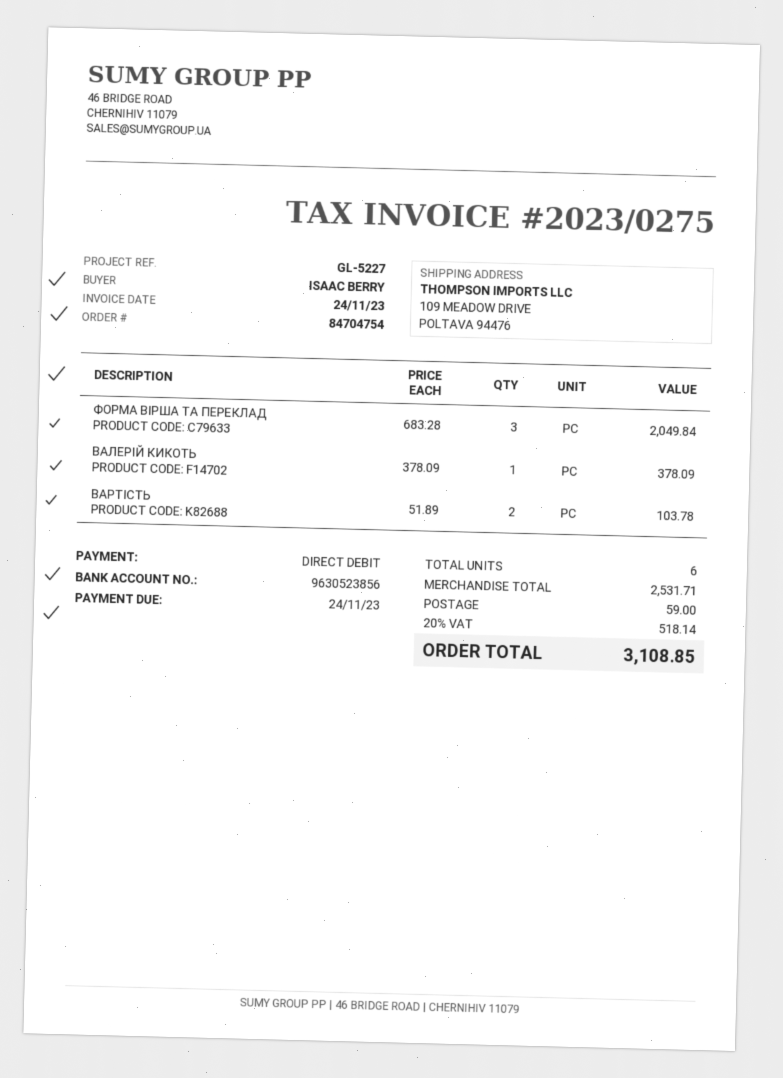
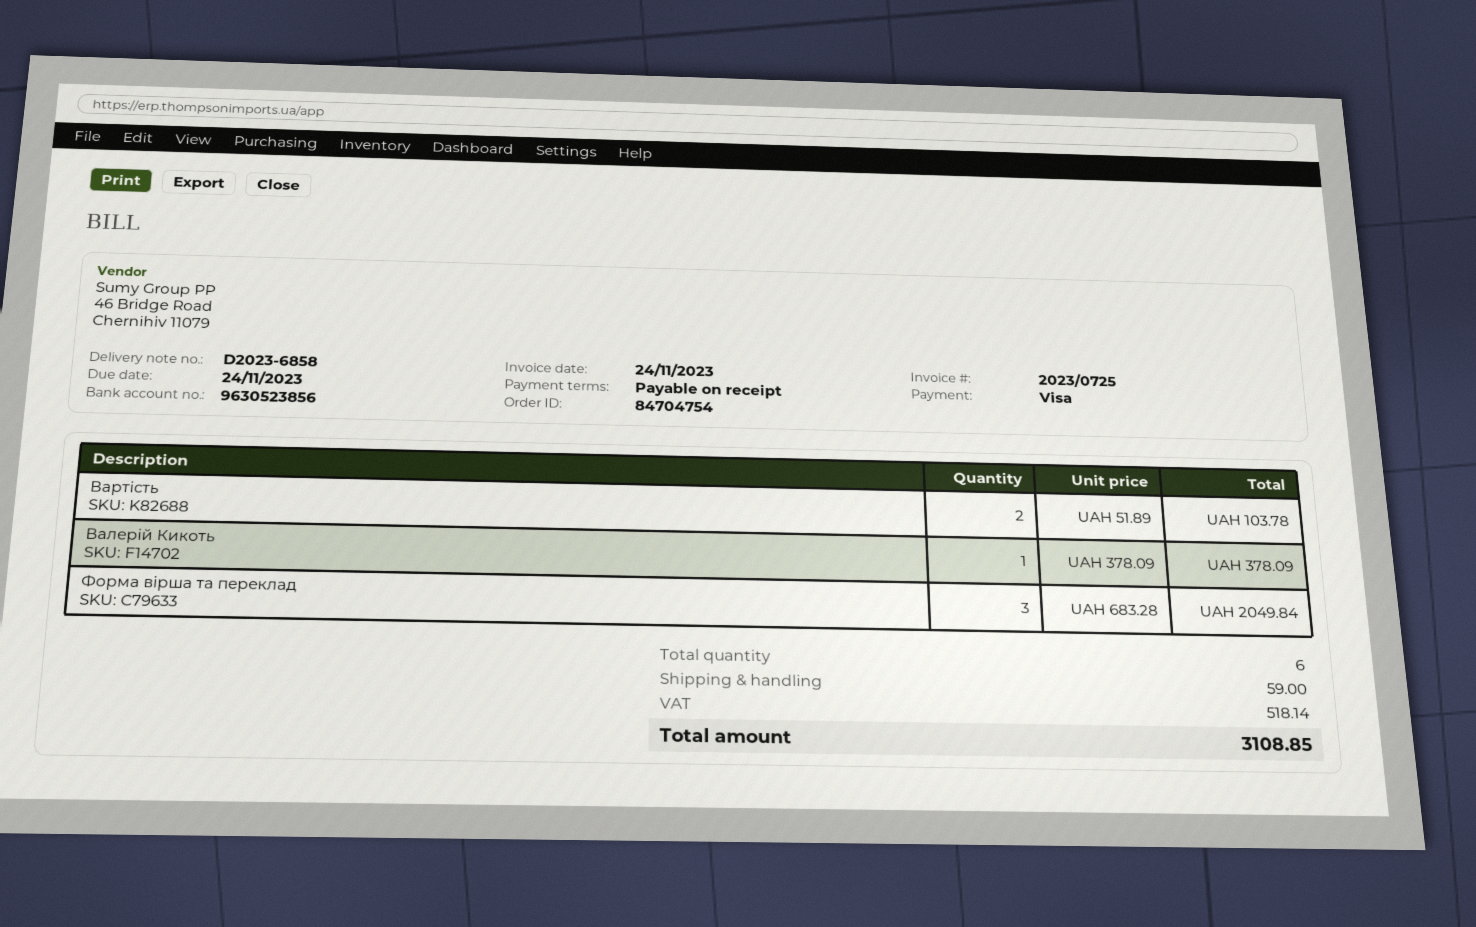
invoice number: 2023/0275 -> 2023/0725
payment method: direct debit -> Visa

